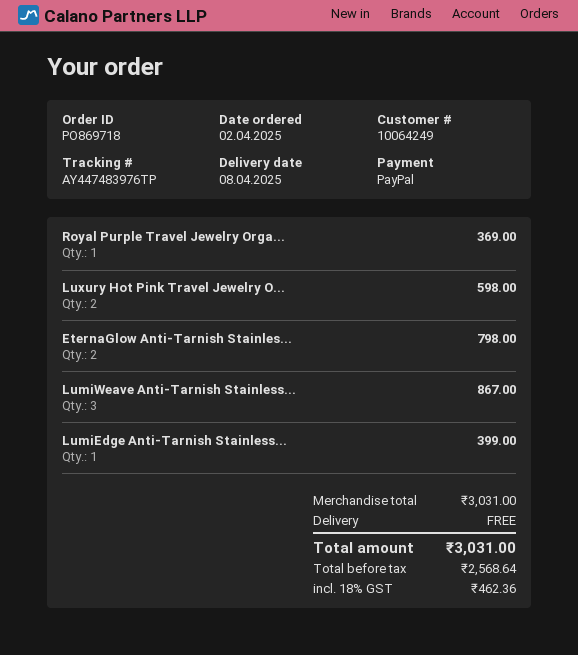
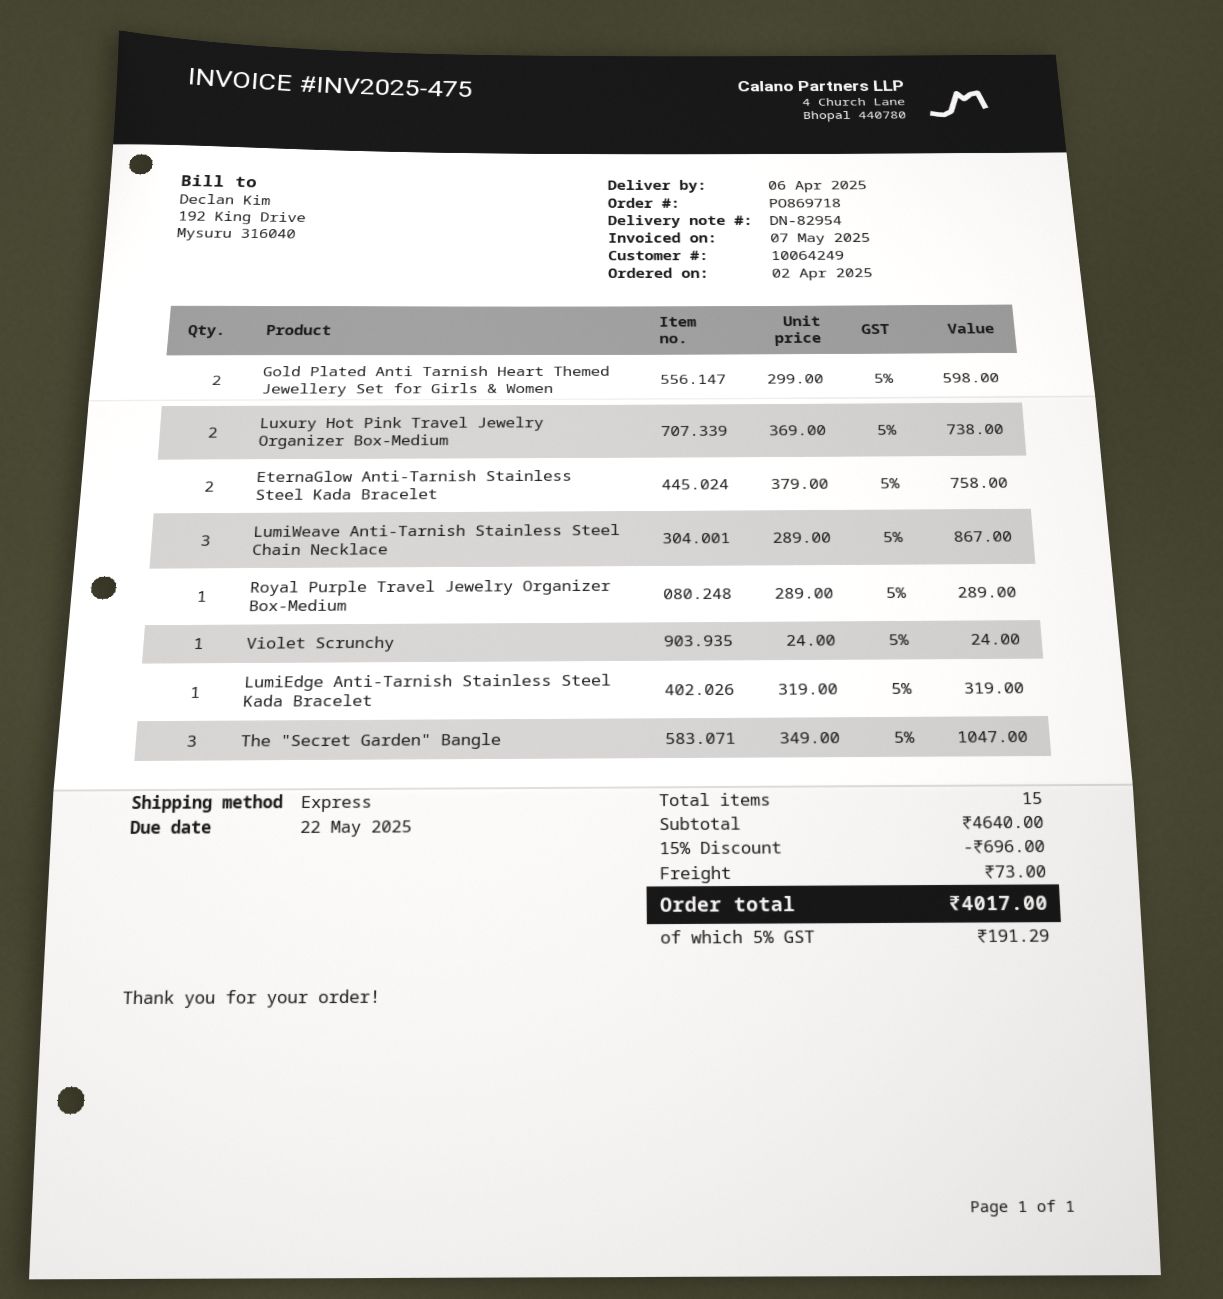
delivery date: 2025-04-08 -> 2025-04-06
Royal Purple Travel Jewelry Orga...: 1 for 369.00 -> 1 for 289.00
Luxury Hot Pink Travel Jewelry O...: 2 for 598.00 -> 2 for 738.00
EternaGlow Anti-Tarnish Stainles...: 2 for 798.00 -> 2 for 758.00
LumiEdge Anti-Tarnish Stainless...: 1 for 399.00 -> 1 for 319.00
Gold Plated Anti Tarnish Heart Themed Jewellery Set for Girls & Women: none -> 2 for 598.00
Violet Scrunchy: none -> 1 for 24.00
The "Secret Garden" Bangle: none -> 3 for 1047.00
subtotal: 3031.00 -> 4640.00
discount: none -> 15% = 696.00
shipping: 0.00 -> 73.00
tax: 18% = 462.36 -> 5% = 191.29
total: 3031.00 -> 4017.00

